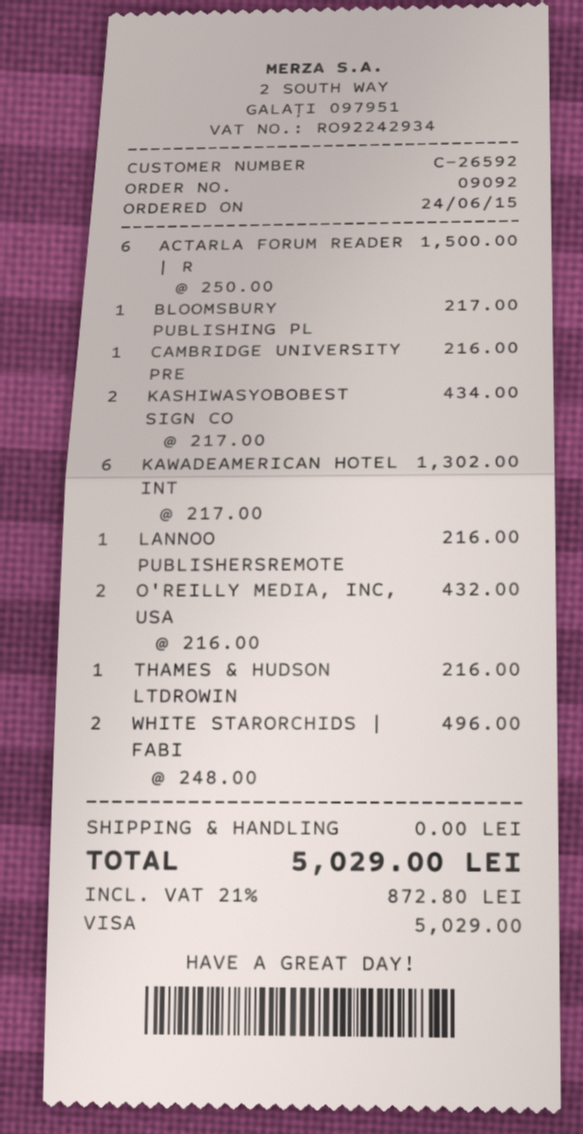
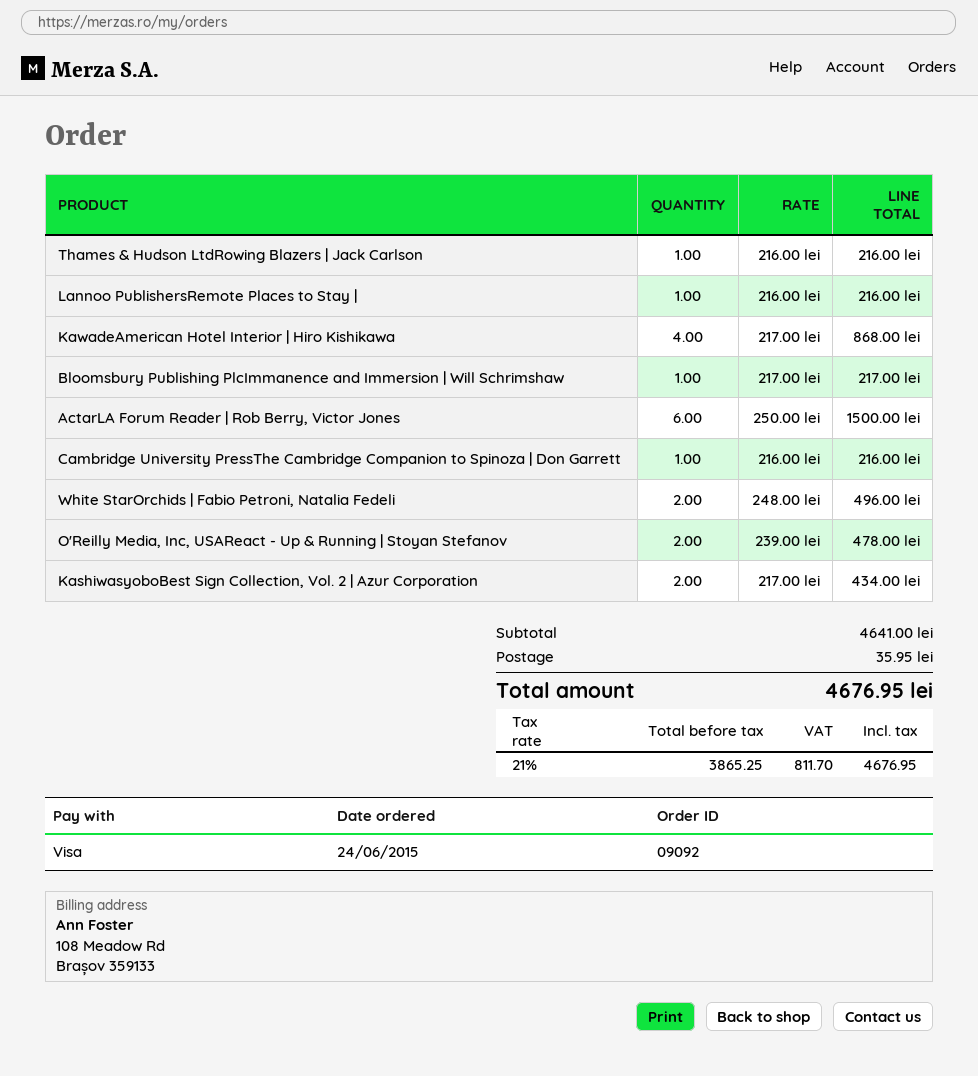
KAWADEAMERICAN HOTEL INT: 6 x 217.00 = 1302.00 -> 4 x 217.00 = 868.00
O'REILLY MEDIA, INC, USA: 2 x 216.00 = 432.00 -> 2 x 239.00 = 478.00
shipping: 0.00 -> 35.95
tax: 21% = 872.80 -> 21% = 811.70
total: 5029.00 -> 4676.95

